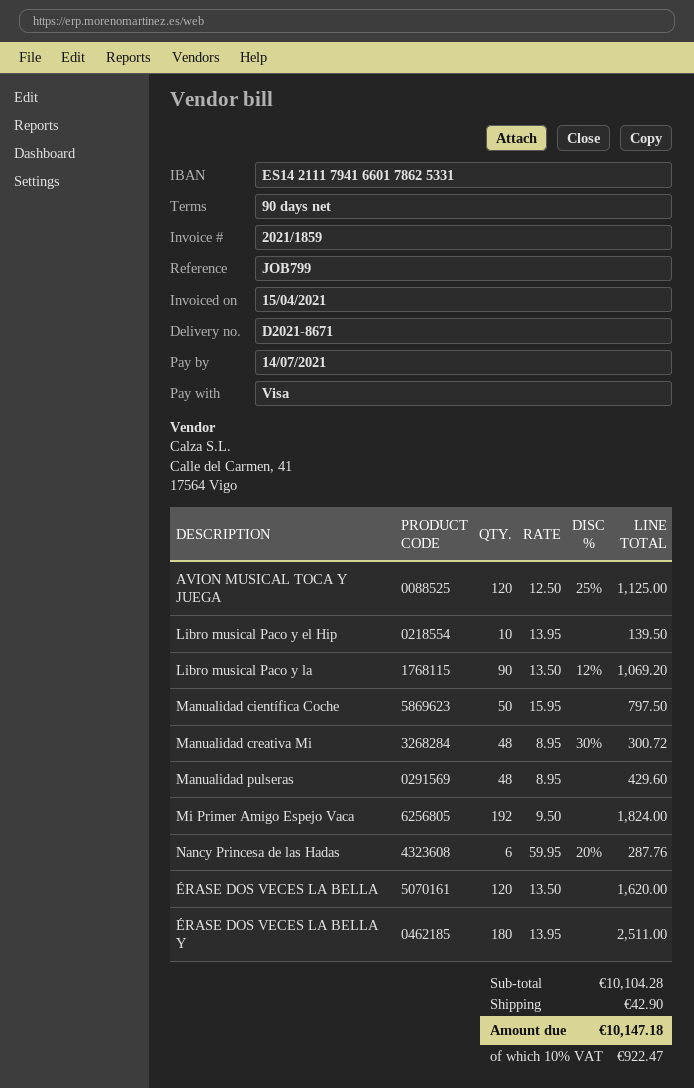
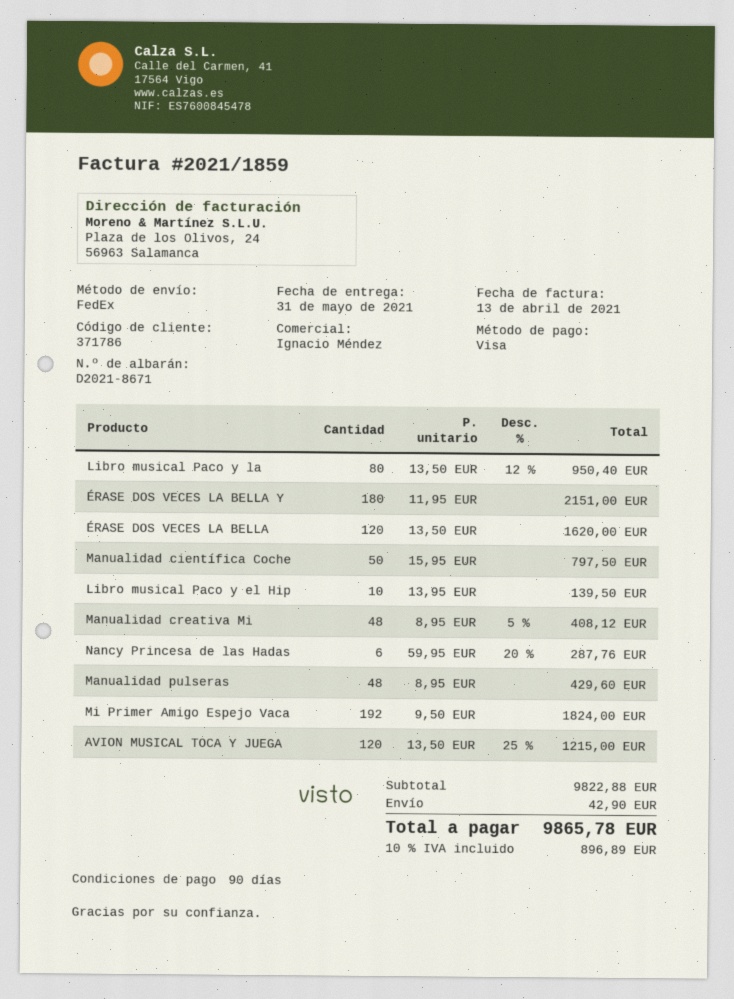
invoice date: 2021-04-15 -> 2021-04-13
AVION MUSICAL TOCA Y JUEGA: 120 x 12.50 - 25% = 1125.00 -> 120 x 13.50 - 25% = 1215.00
Libro musical Paco y la: 90 x 13.50 - 12% = 1069.20 -> 80 x 13.50 - 12% = 950.40
Manualidad creativa Mi: 48 x 8.95 - 30% = 300.72 -> 48 x 8.95 - 5% = 408.12
ÉRASE DOS VECES LA BELLA Y: 180 x 13.95 = 2511.00 -> 180 x 11.95 = 2151.00
subtotal: 10104.28 -> 9822.88
tax: 10% = 922.47 -> 10% = 896.89
total: 10147.18 -> 9865.78

